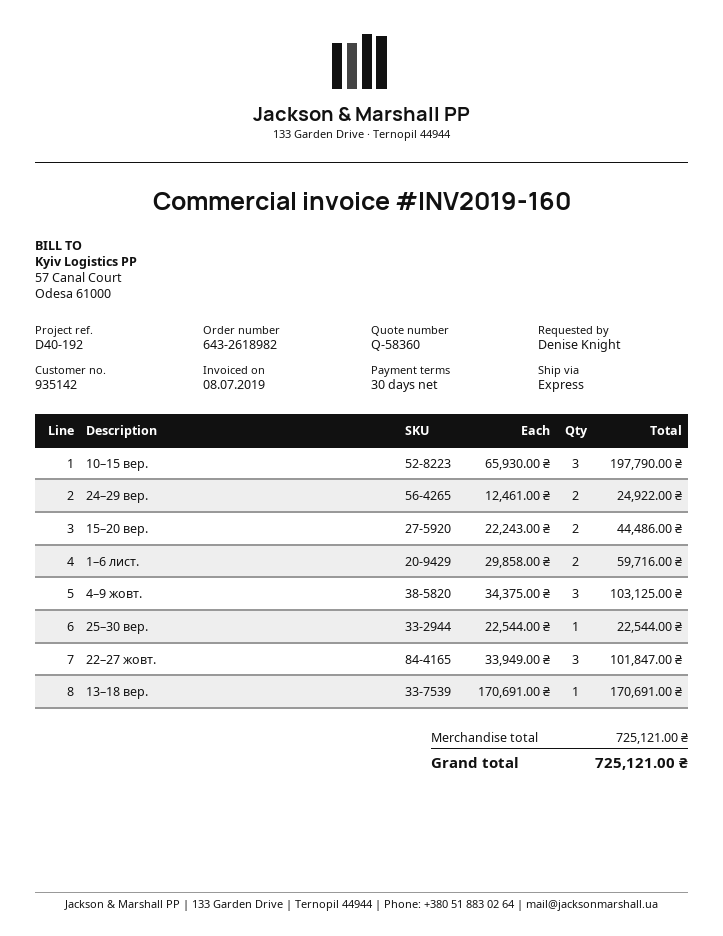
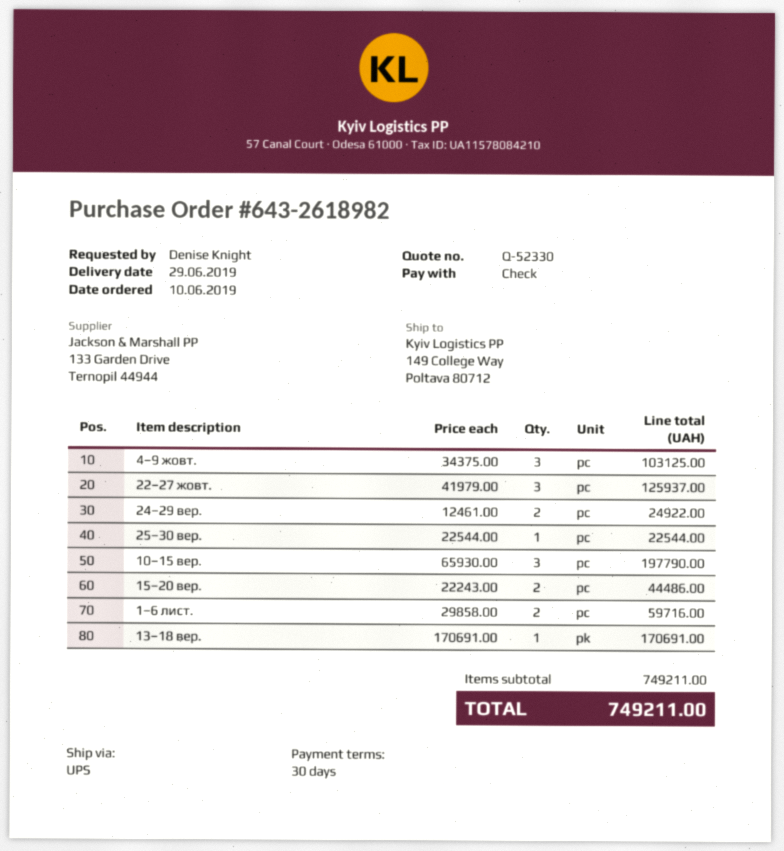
quote number: Q-58360 -> Q-52330
shipping method: express -> UPS
22–27 жовт.: 3 x 33949.00 = 101847.00 -> 3 x 41979.00 = 125937.00
subtotal: 725121.00 -> 749211.00
total: 725121.00 -> 749211.00

